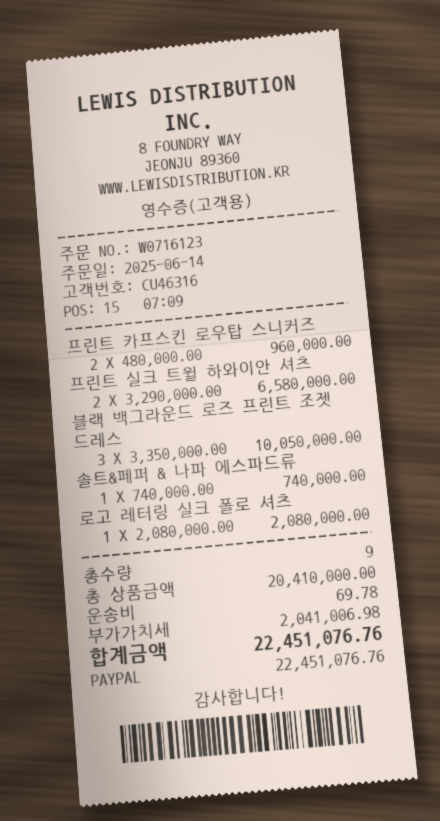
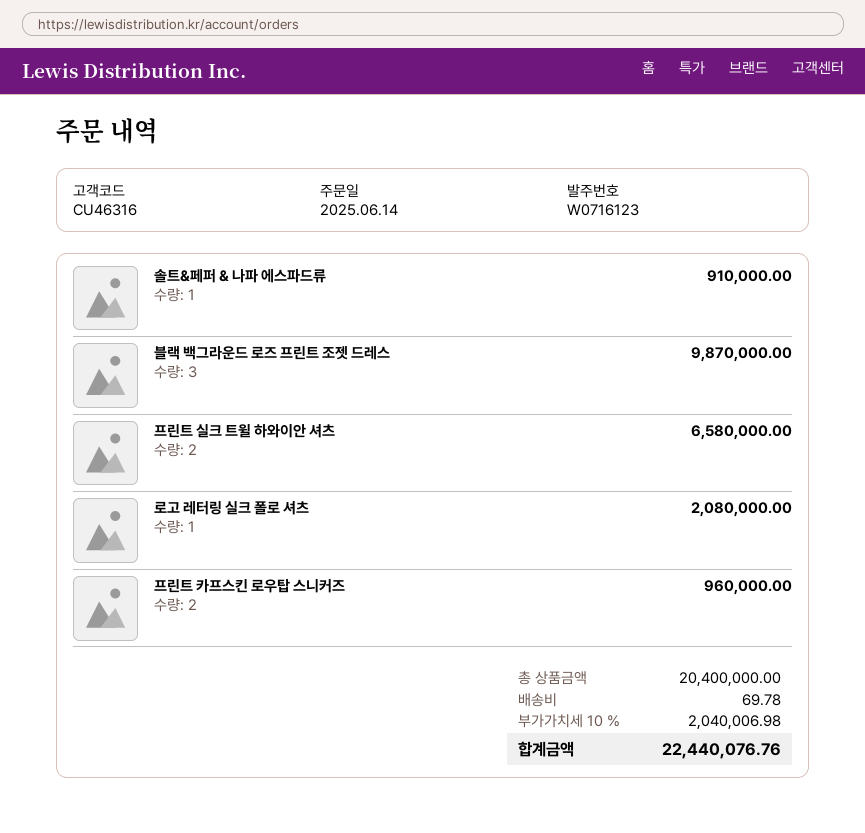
블랙 백그라운드 로즈 프린트 조젯 드레스: 3 for 10050000.00 -> 3 for 9870000.00
솔트&페퍼 & 나파 에스파드류: 1 for 740000.00 -> 1 for 910000.00
subtotal: 20410000.00 -> 20400000.00
tax: 2041006.98 -> 2040006.98
total: 22451076.76 -> 22440076.76

